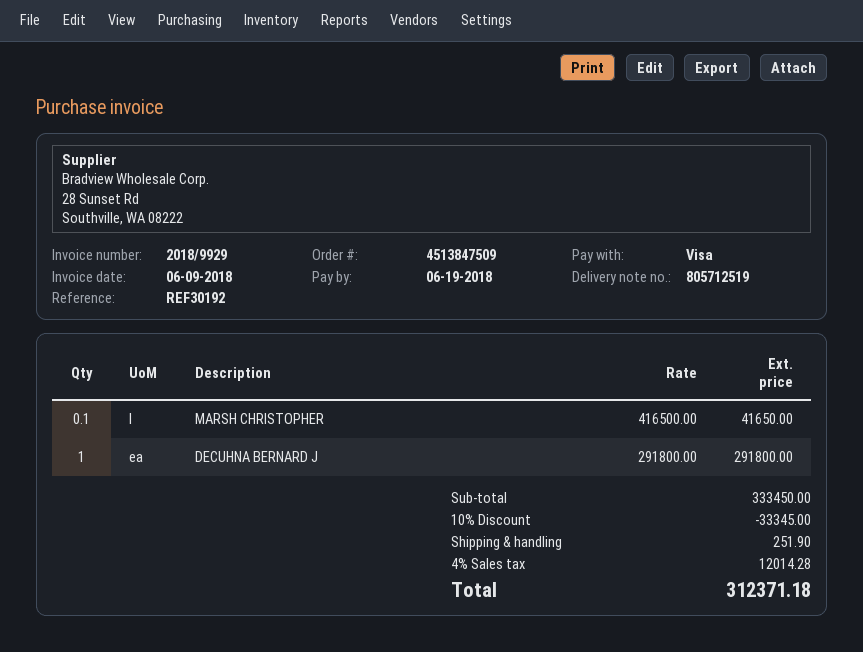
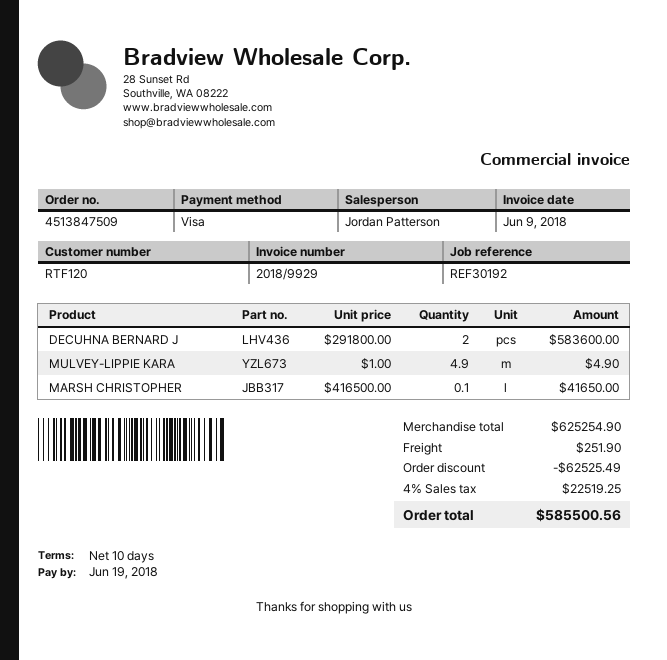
DECUHNA BERNARD J: 1 x 291800.00 = 291800.00 -> 2 x 291800.00 = 583600.00
MULVEY-LIPPIE KARA: none -> 4.9 x 1.00 = 4.90
subtotal: 333450.00 -> 625254.90
discount: 33345.00 -> 62525.49
tax: 4% = 12014.28 -> 4% = 22519.25
total: 312371.18 -> 585500.56

